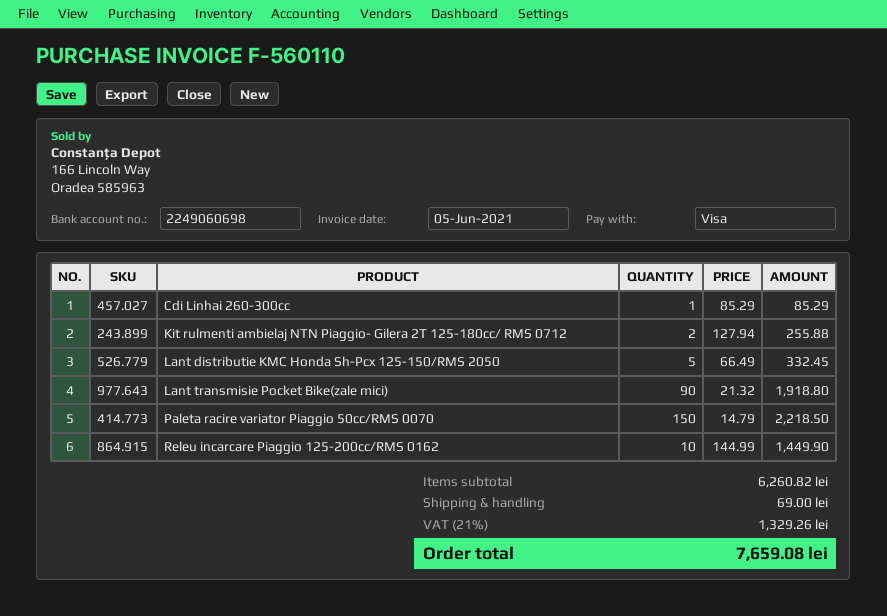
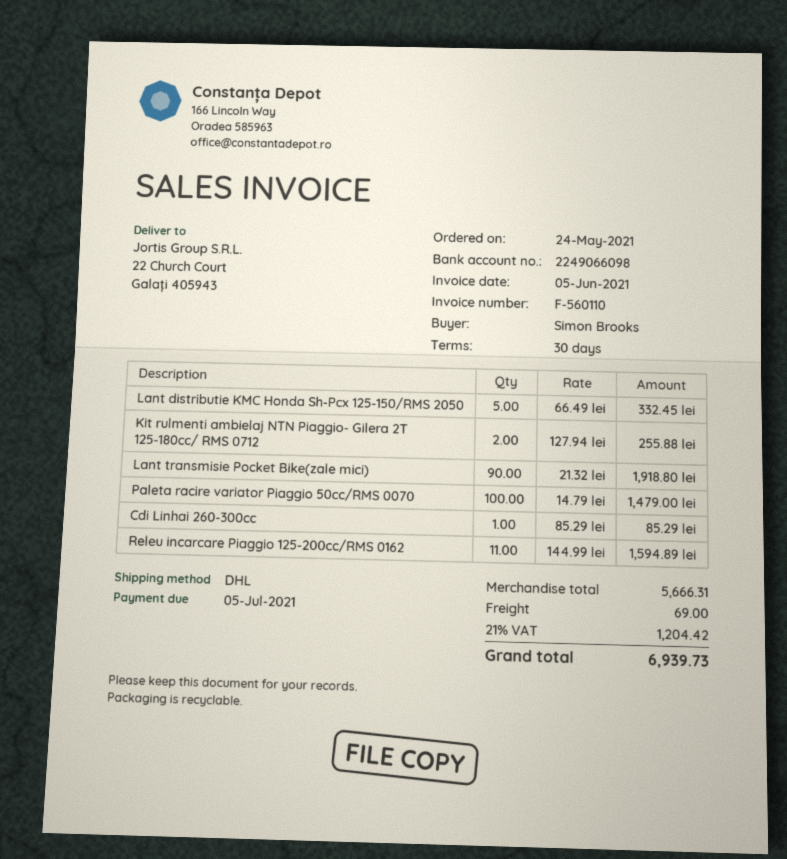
bank account: 2249060698 -> 2249066098
Paleta racire variator Piaggio 50cc/RMS 0070: 150 x 14.79 = 2218.50 -> 100 x 14.79 = 1479.00
Releu incarcare Piaggio 125-200cc/RMS 0162: 10 x 144.99 = 1449.90 -> 11 x 144.99 = 1594.89
subtotal: 6260.82 -> 5666.31
tax: 21% = 1329.26 -> 21% = 1204.42
total: 7659.08 -> 6939.73

